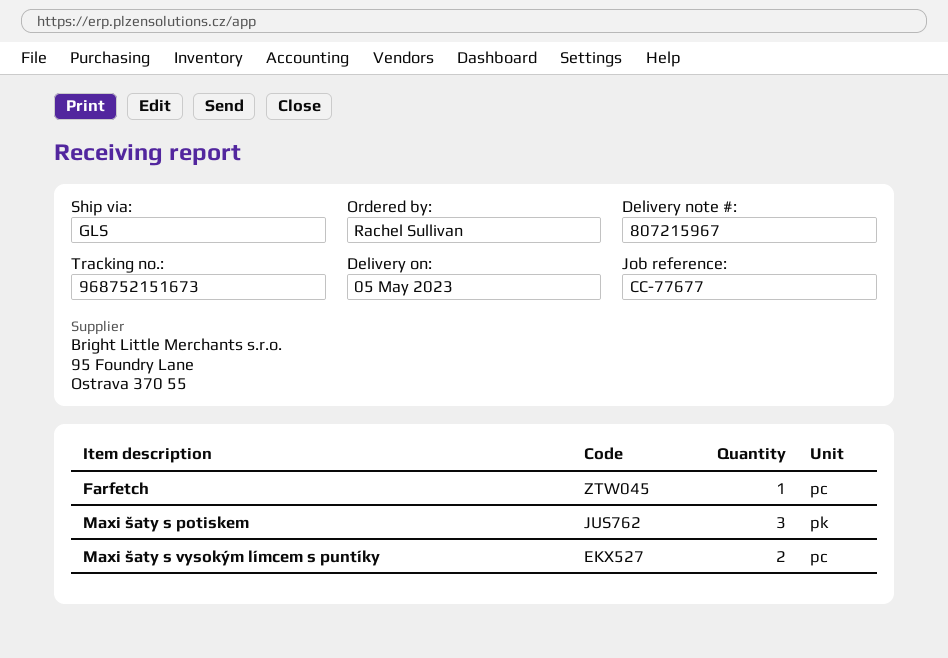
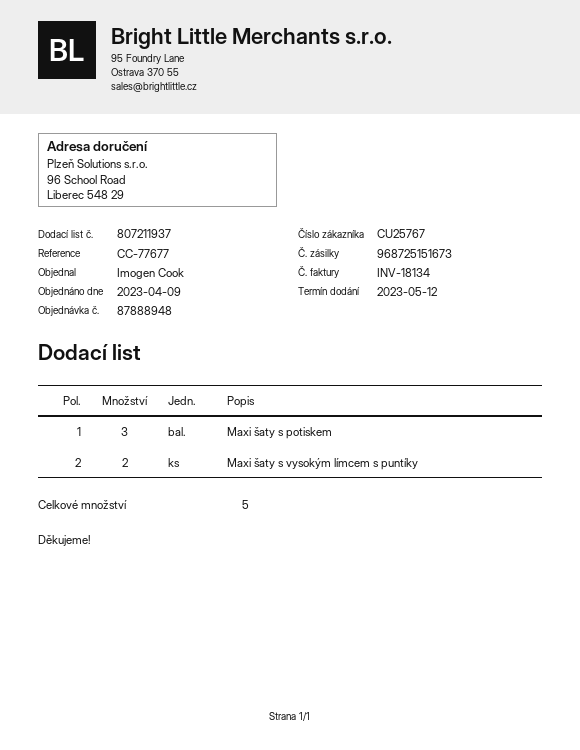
delivery note number: 807215967 -> 807211937
delivery date: 2023-05-05 -> 2023-05-12
ordered by: Rachel Sullivan -> Imogen Cook
tracking number: 968752151673 -> 968725151673
Farfetch: 1 -> none

